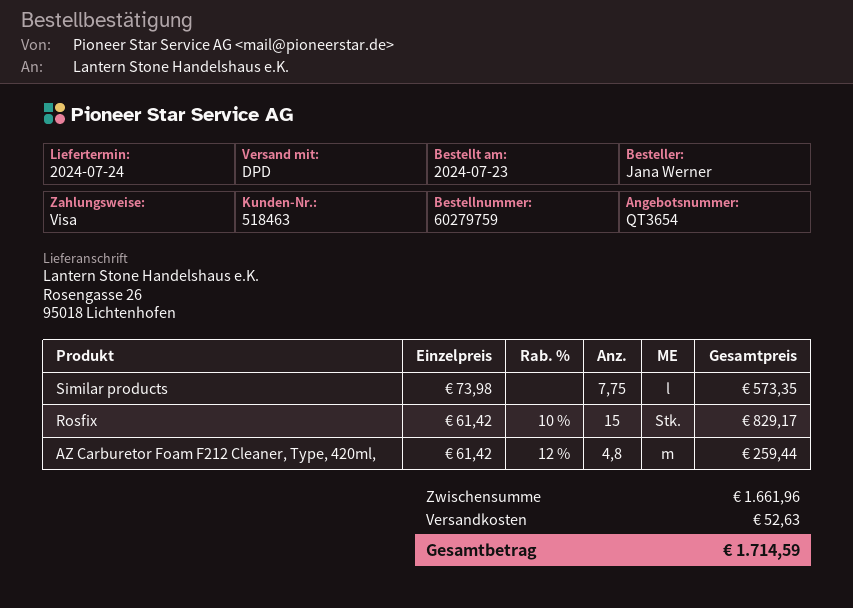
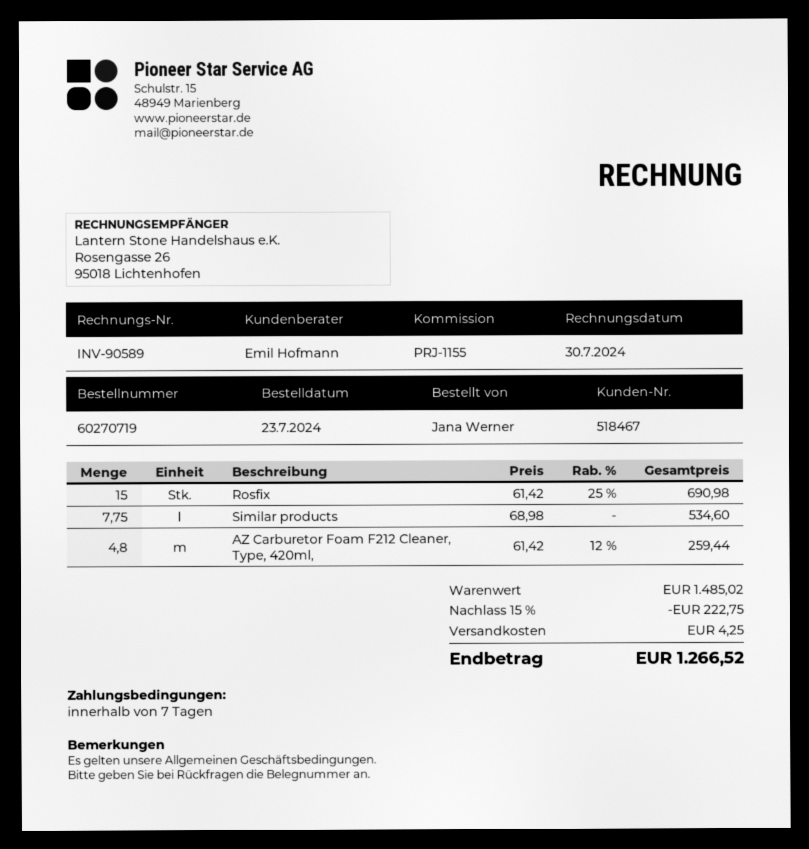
order number: 60279759 -> 60270719
customer number: 518463 -> 518467
Similar products: 7.75 x 73.98 = 573.35 -> 7.75 x 68.98 = 534.60
Rosfix: 15 x 61.42 - 10% = 829.17 -> 15 x 61.42 - 25% = 690.98
subtotal: 1661.96 -> 1485.02
discount: none -> 15% = 222.75
shipping: 52.63 -> 4.25
total: 1714.59 -> 1266.52

